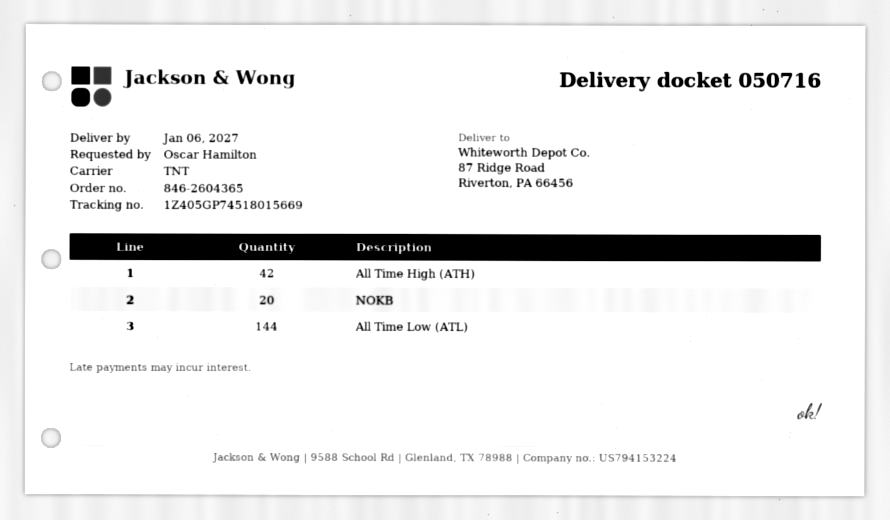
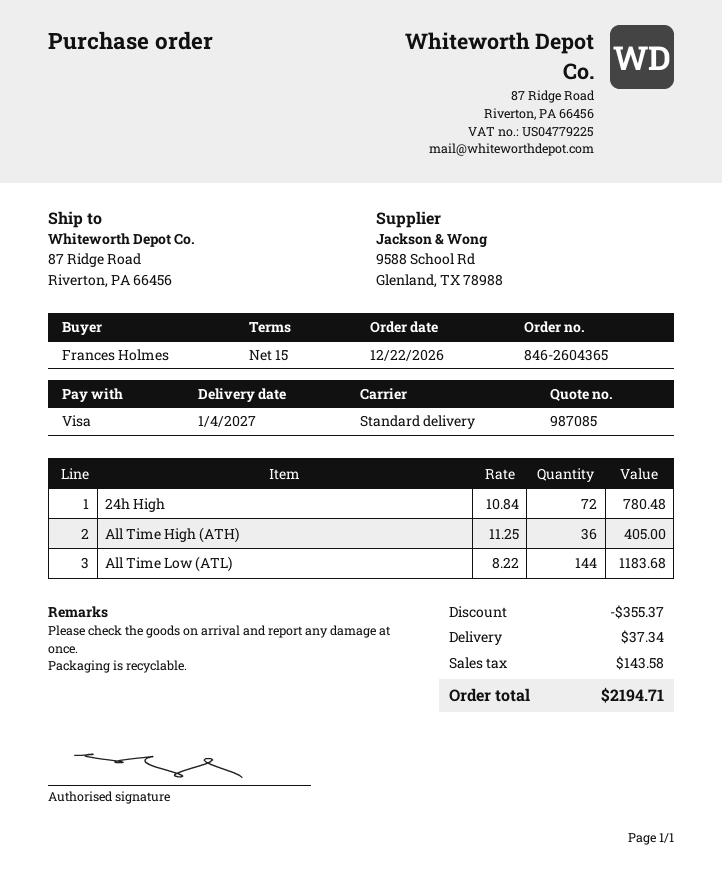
delivery date: 2027-01-06 -> 2027-01-04
ordered by: Oscar Hamilton -> Frances Holmes
shipping method: TNT -> standard
All Time High (ATH): 42 -> 36
NOKB: 20 -> none
24h High: none -> 72

